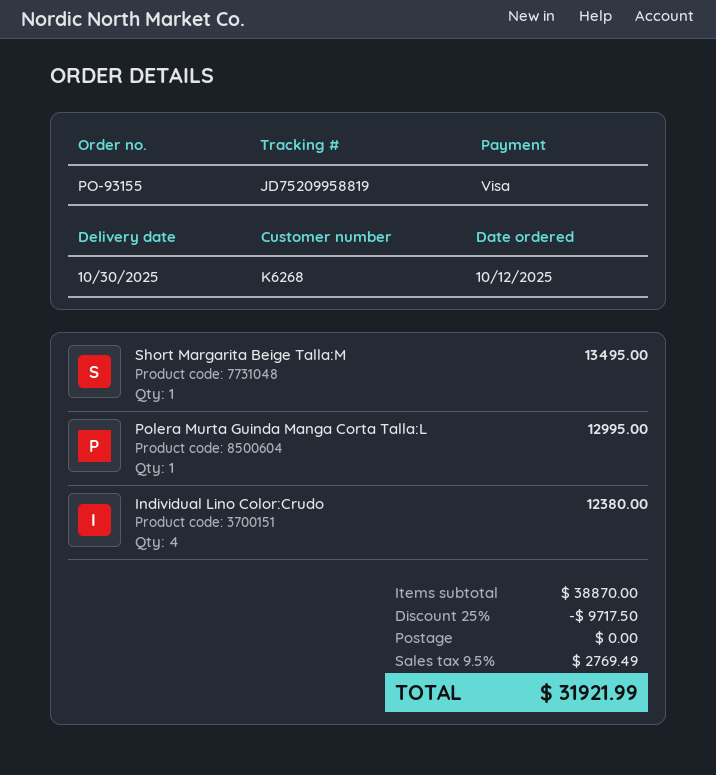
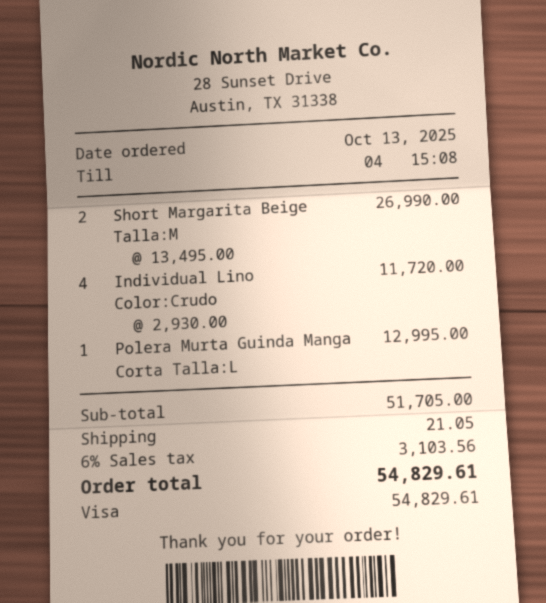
order date: 2025-10-12 -> 2025-10-13
Short Margarita Beige Talla:M: 1 for 13495.00 -> 2 for 26990.00
Individual Lino Color:Crudo: 4 for 12380.00 -> 4 for 11720.00
subtotal: 38870.00 -> 51705.00
discount: 25% = 9717.50 -> none
shipping: 0.00 -> 21.05
tax: 9.5% = 2769.49 -> 6% = 3103.56
total: 31921.99 -> 54829.61

